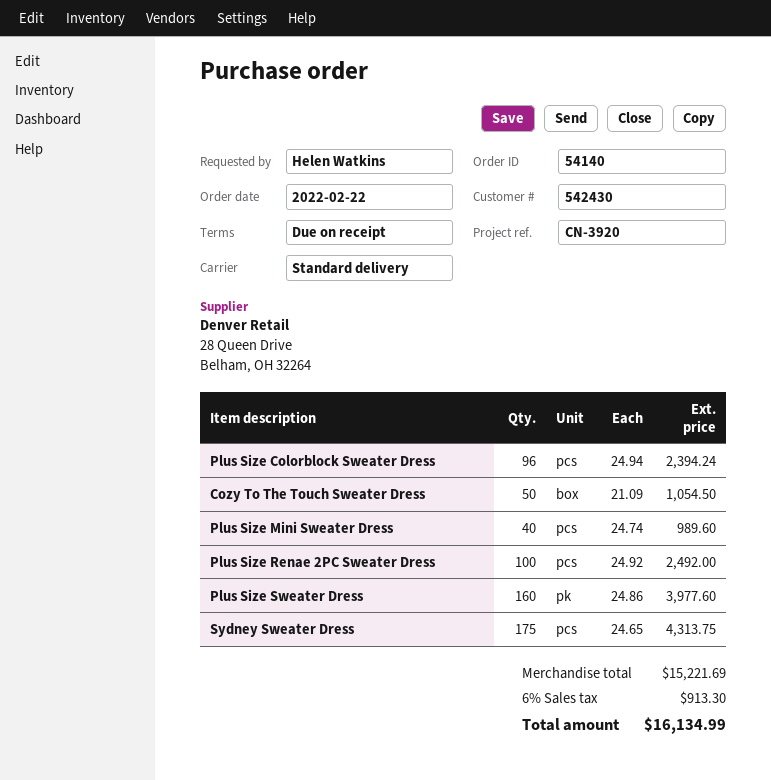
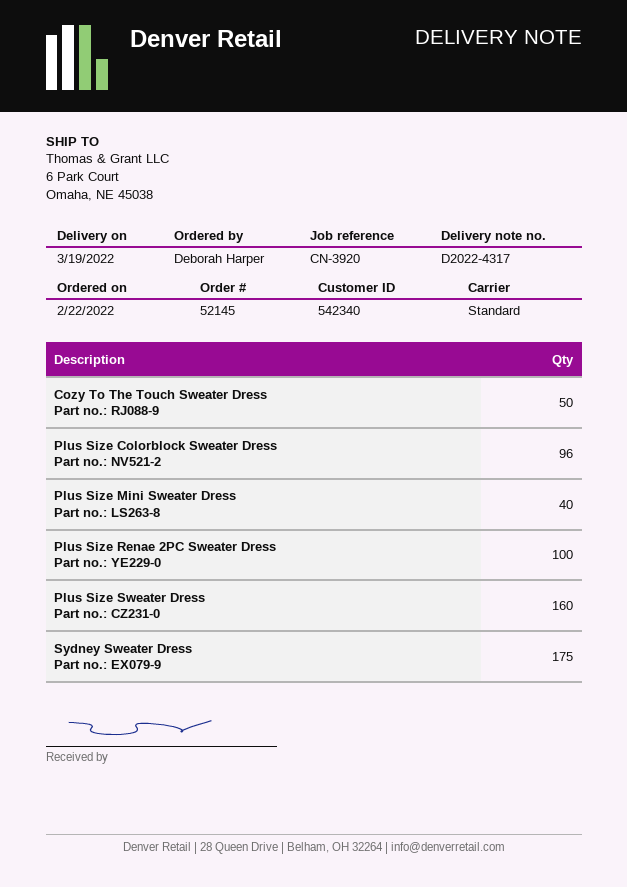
order number: 54140 -> 52145
customer number: 542430 -> 542340
ordered by: Helen Watkins -> Deborah Harper

